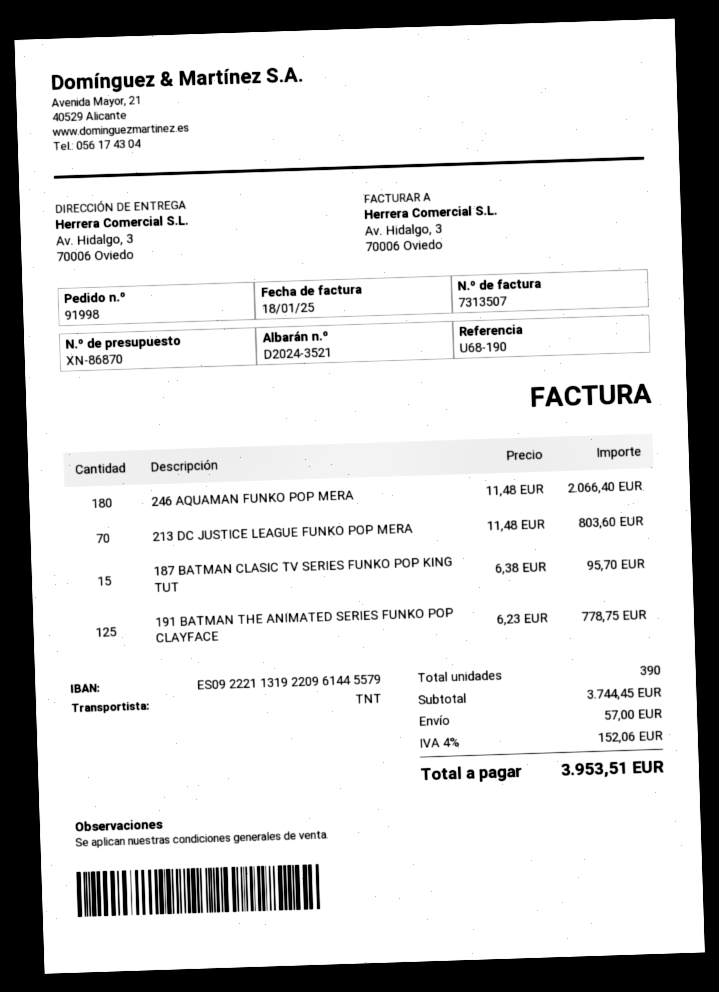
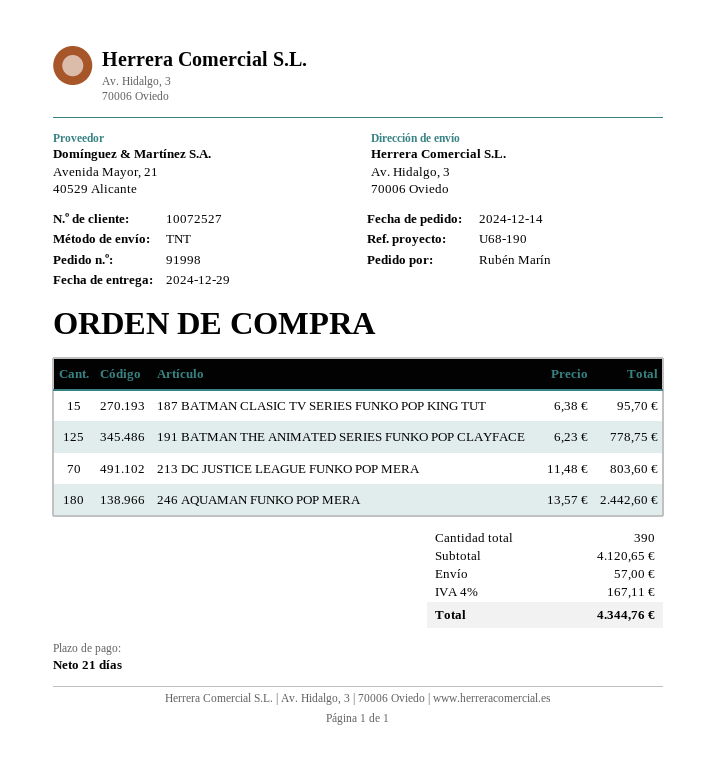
246 AQUAMAN FUNKO POP MERA: 180 x 11.48 = 2066.40 -> 180 x 13.57 = 2442.60
subtotal: 3744.45 -> 4120.65
tax: 4% = 152.06 -> 4% = 167.11
total: 3953.51 -> 4344.76

